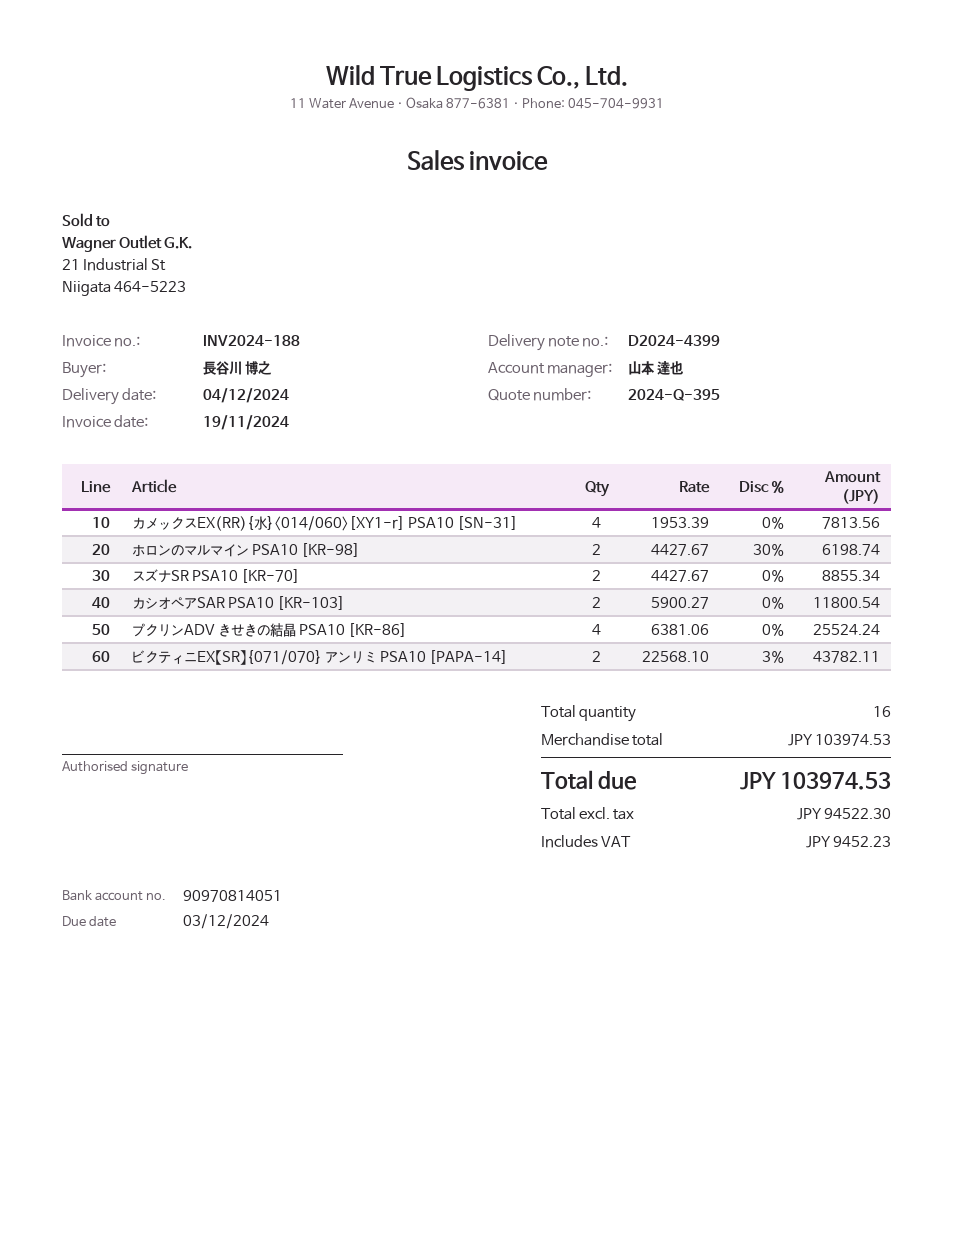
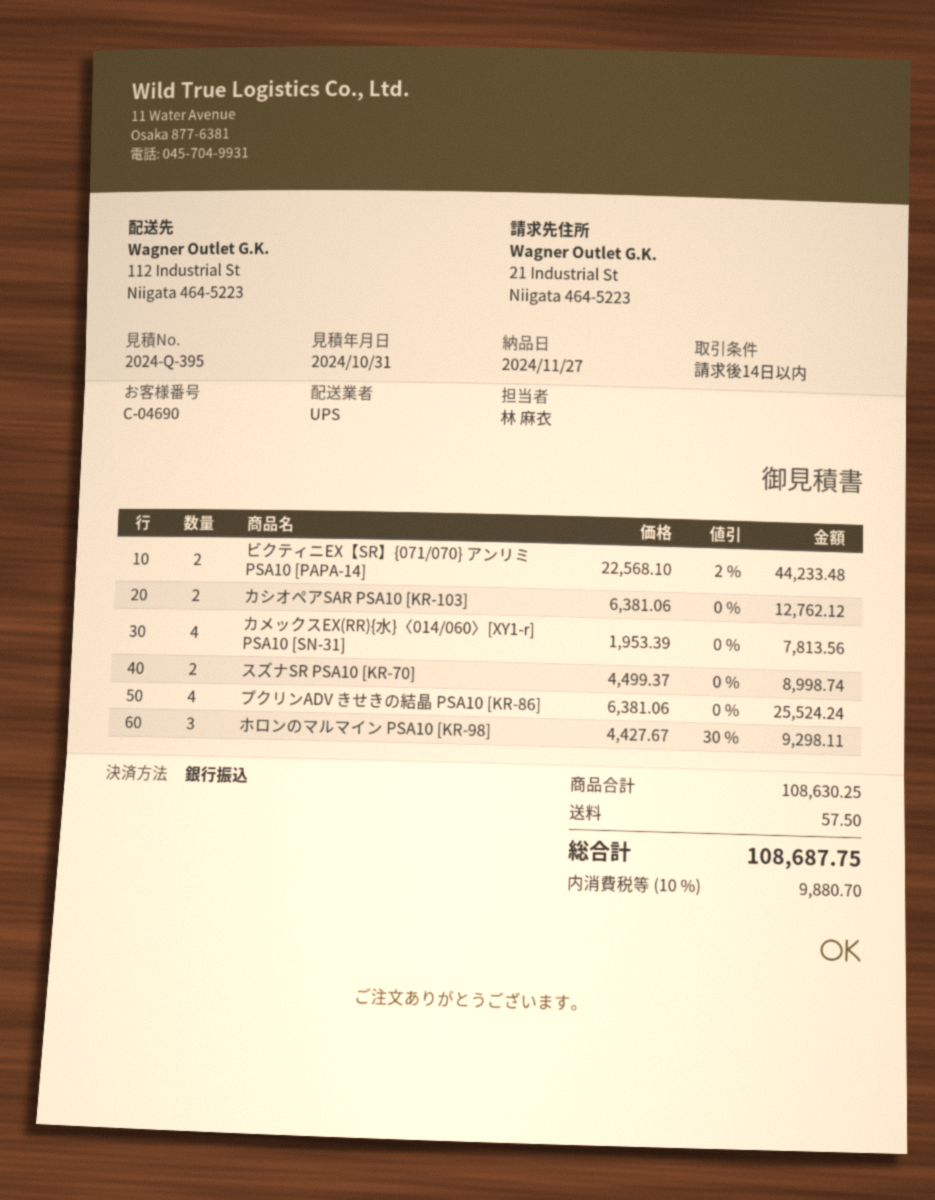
delivery date: 2024-12-04 -> 2024-11-27
sales rep: 山本 達也 -> 林 麻衣
ホロンのマルマイン PSA10 [KR-98]: 2 x 4427.67 - 30% = 6198.74 -> 3 x 4427.67 - 30% = 9298.11
スズナSR PSA10 [KR-70]: 2 x 4427.67 = 8855.34 -> 2 x 4499.37 = 8998.74
カシオペアSAR PSA10 [KR-103]: 2 x 5900.27 = 11800.54 -> 2 x 6381.06 = 12762.12
ビクティニEX【SR】{071/070} アンリミ PSA10 [PAPA-14]: 2 x 22568.10 - 3% = 43782.11 -> 2 x 22568.10 - 2% = 44233.48
subtotal: 103974.53 -> 108630.25
shipping: none -> 57.50
tax: 9452.23 -> 9880.70
total: 103974.53 -> 108687.75

